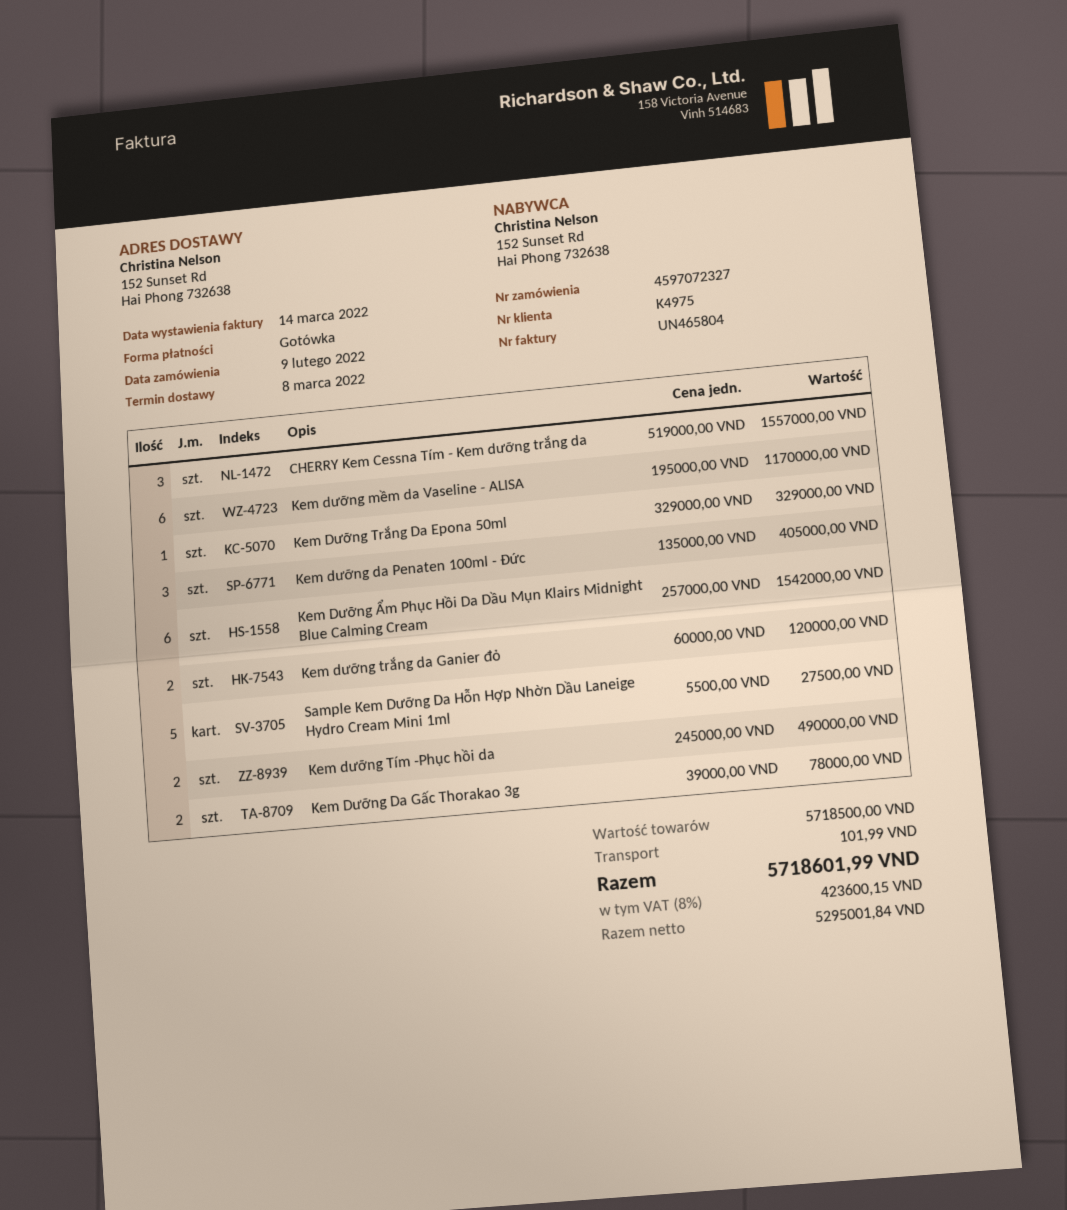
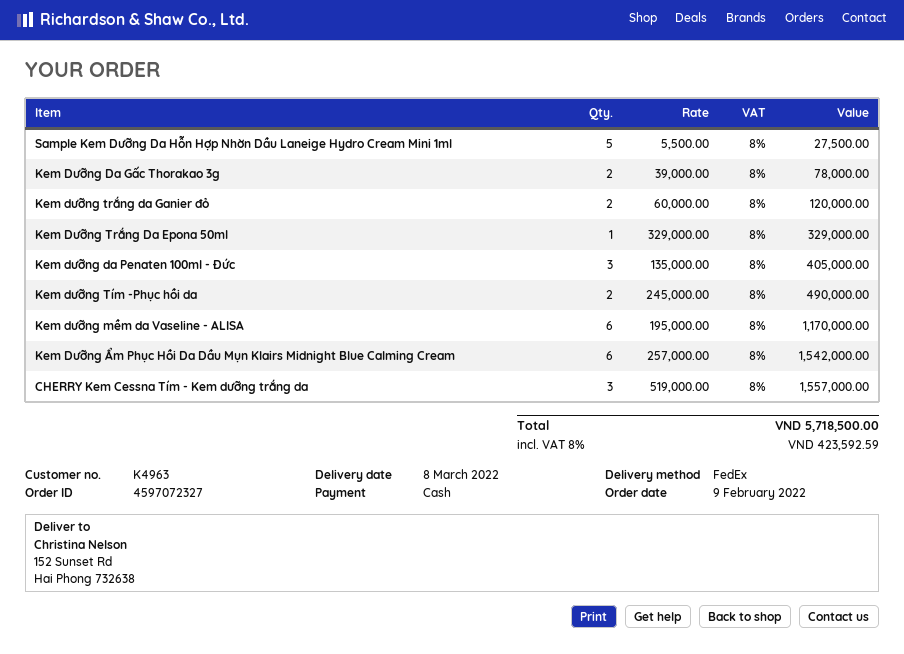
customer number: K4975 -> K4963
shipping: 101.99 -> none
tax: 8% = 423600.15 -> 8% = 423592.59
total: 5718601.99 -> 5718500.00

